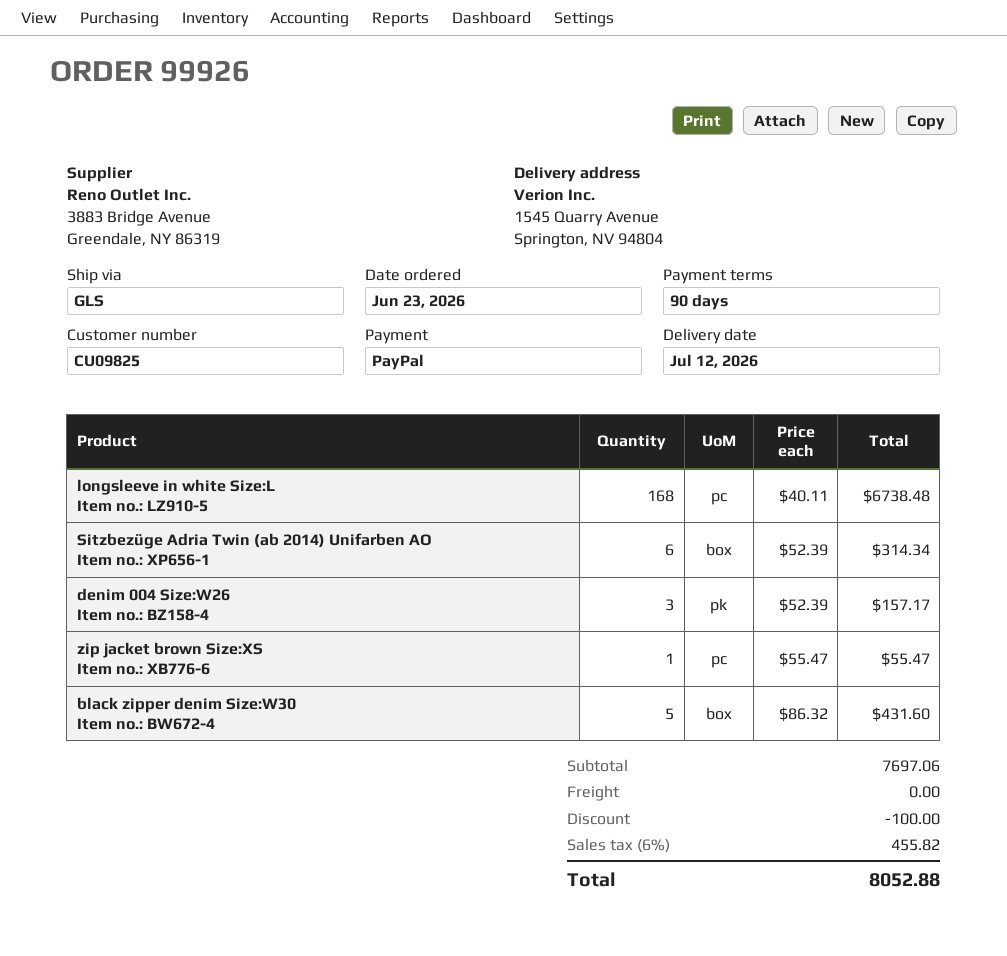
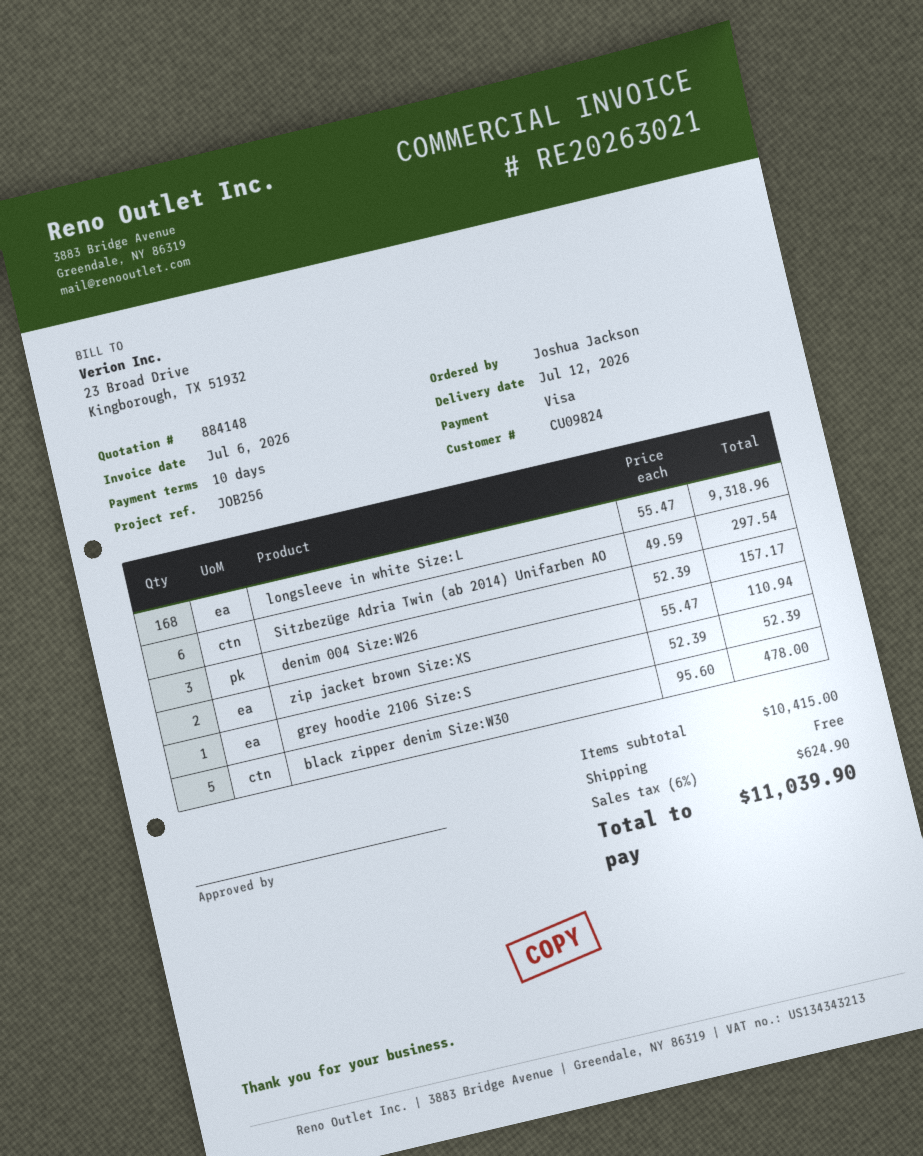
payment terms: 90 days -> 10 days
customer number: CU09825 -> CU09824
payment method: PayPal -> Visa
longsleeve in white Size:L: 168 x 40.11 = 6738.48 -> 168 x 55.47 = 9318.96
Sitzbezüge Adria Twin (ab 2014) Unifarben AO: 6 x 52.39 = 314.34 -> 6 x 49.59 = 297.54
zip jacket brown Size:XS: 1 x 55.47 = 55.47 -> 2 x 55.47 = 110.94
black zipper denim Size:W30: 5 x 86.32 = 431.60 -> 5 x 95.60 = 478.00
grey hoodie 2106 Size:S: none -> 1 x 52.39 = 52.39
subtotal: 7697.06 -> 10415.00
discount: 100.00 -> none
tax: 6% = 455.82 -> 6% = 624.90
total: 8052.88 -> 11039.90

